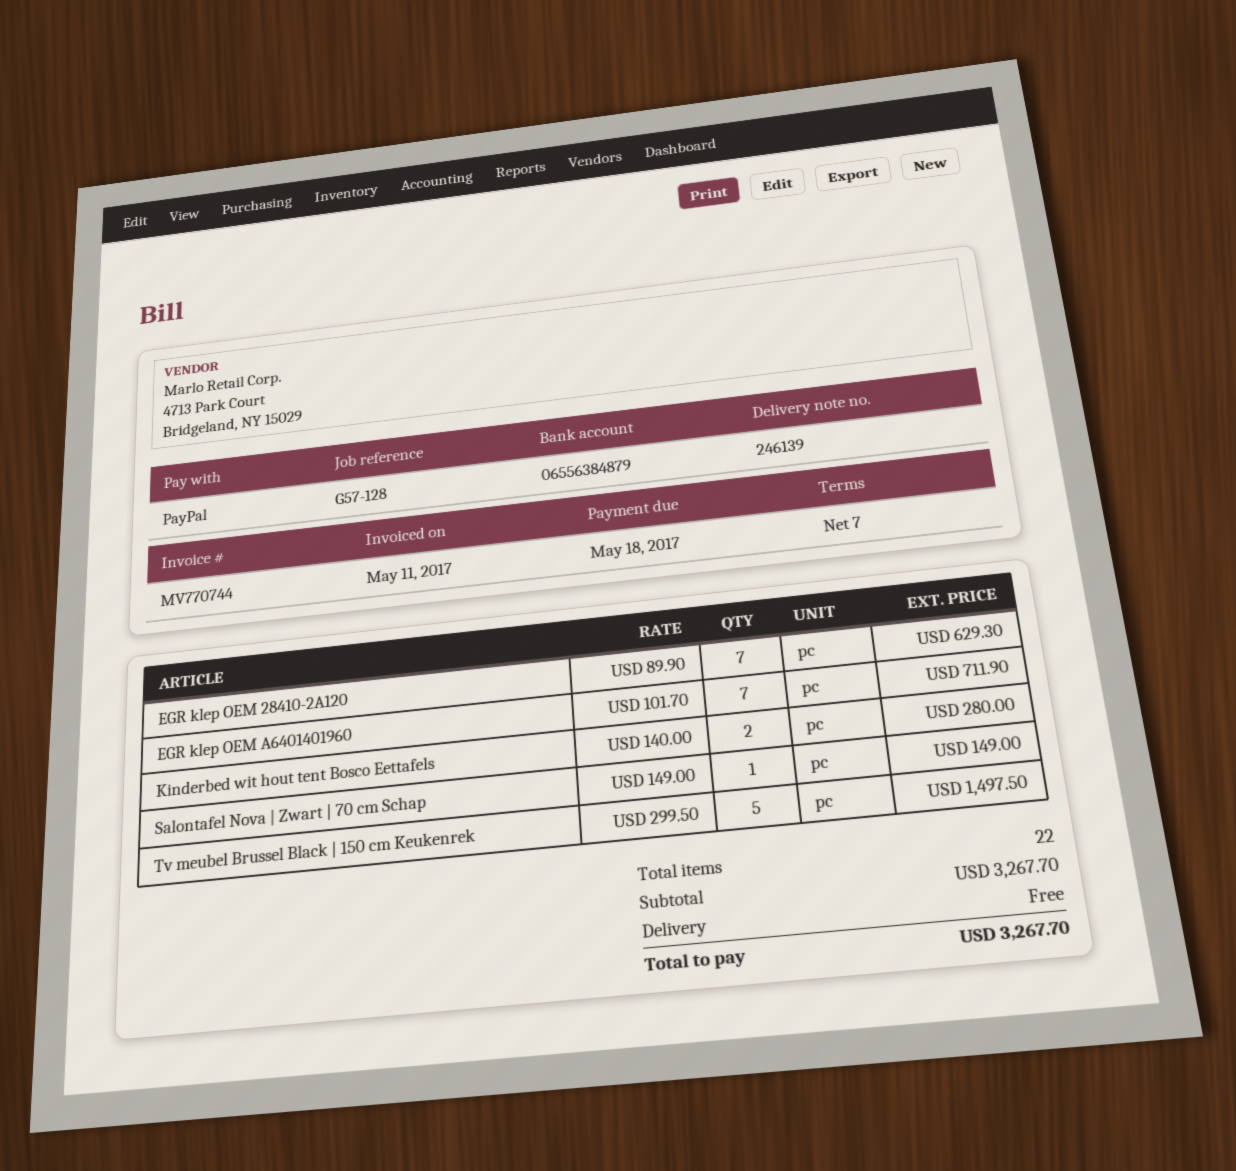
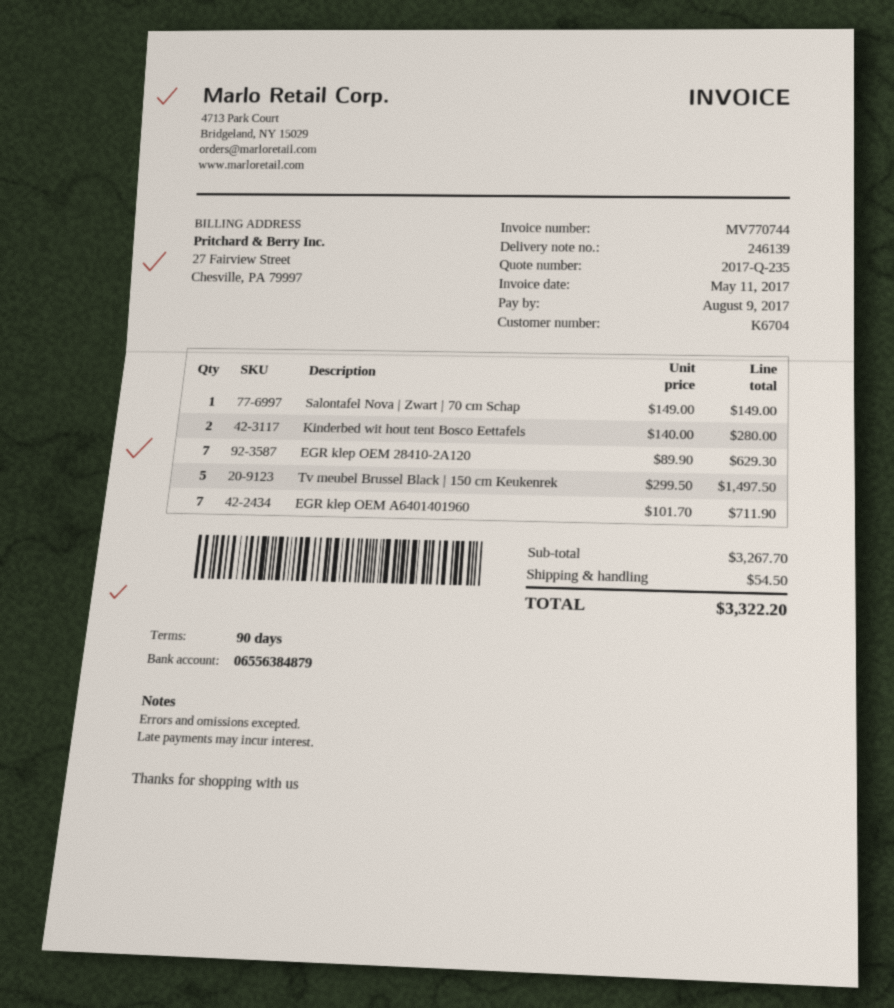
payment terms: 7 days -> 90 days
due date: 2017-05-18 -> 2017-08-09
shipping: 0.00 -> 54.50
total: 3267.70 -> 3322.20

